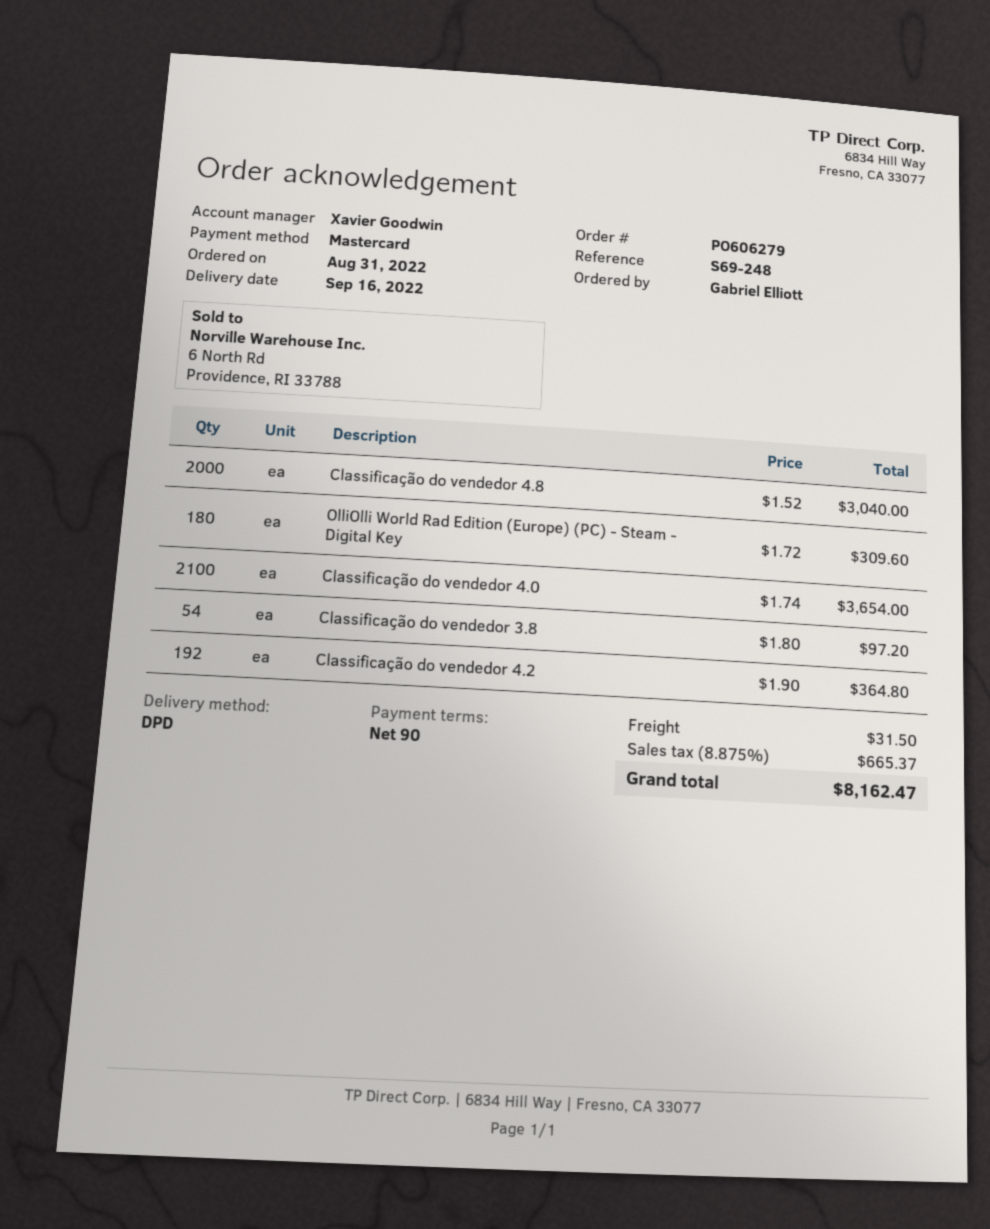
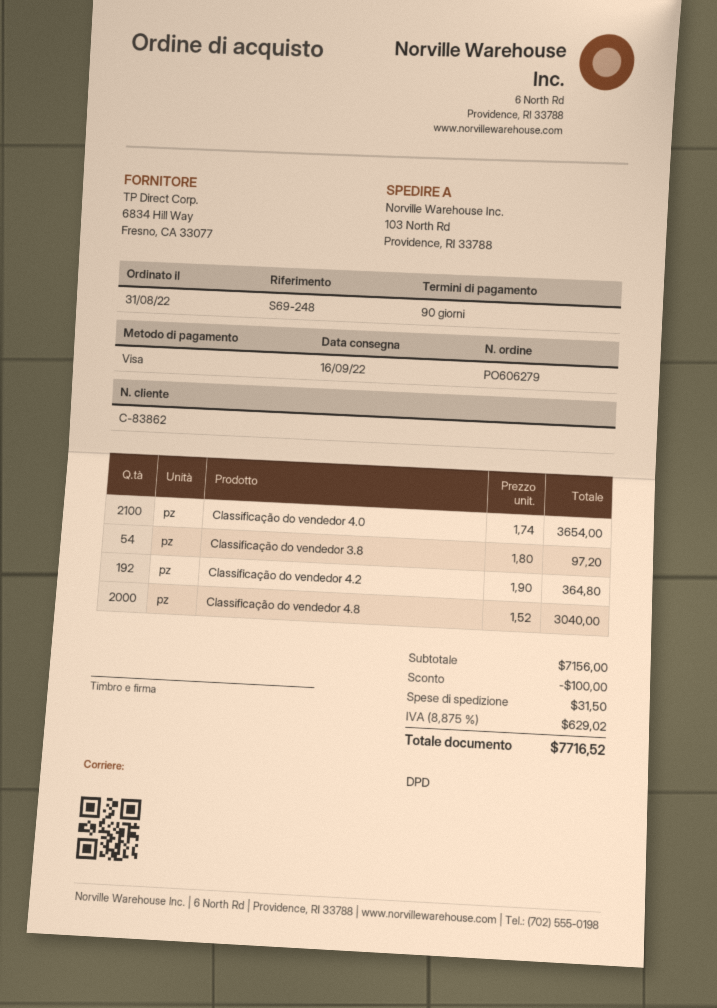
payment method: Mastercard -> Visa
OlliOlli World Rad Edition (Europe) (PC) - Steam - Digital Key: 180 x 1.72 = 309.60 -> none
discount: none -> 100.00
tax: 8.875% = 665.37 -> 8.875% = 629.02
total: 8162.47 -> 7716.52

